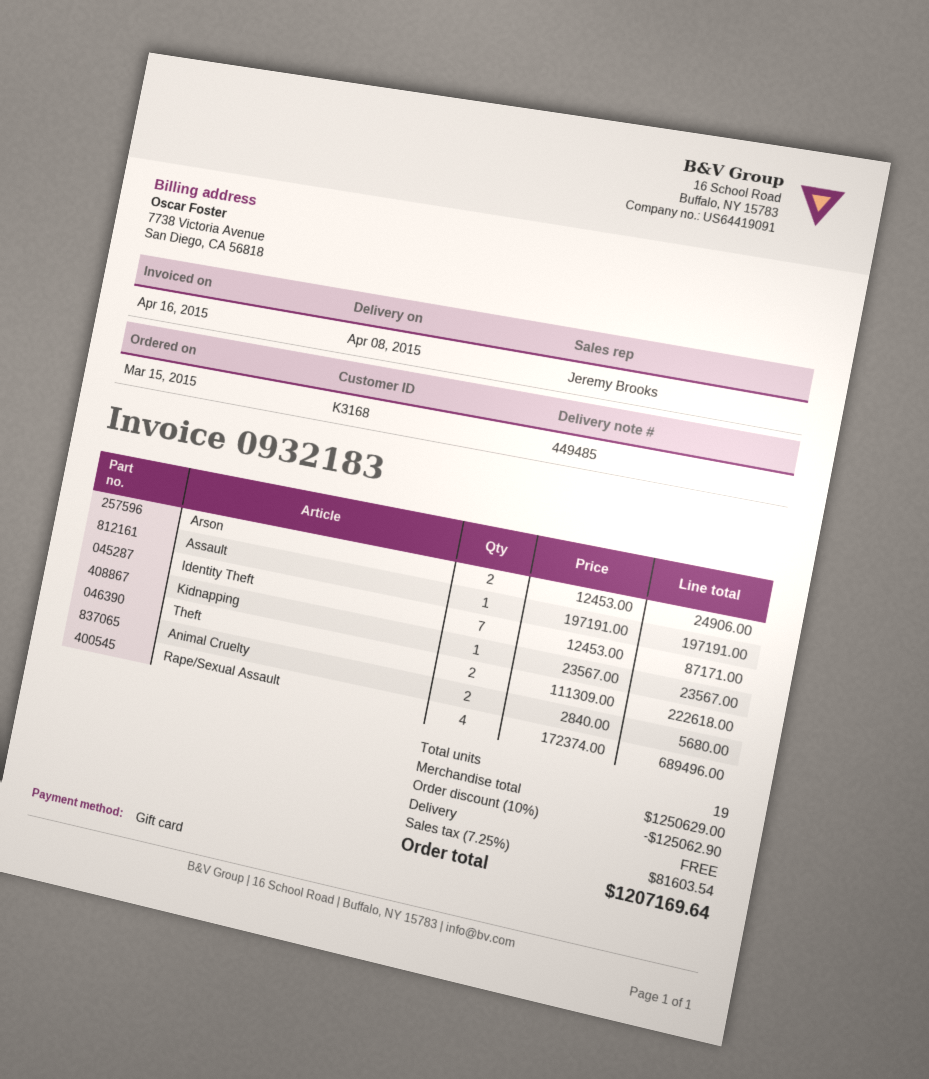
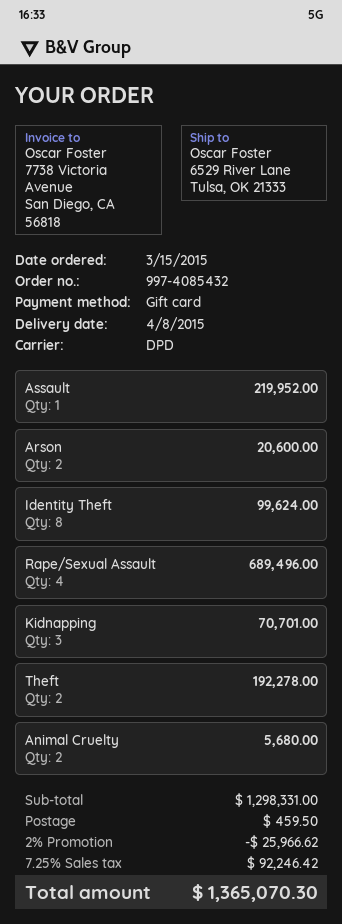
Arson: 2 for 24906.00 -> 2 for 20600.00
Assault: 1 for 197191.00 -> 1 for 219952.00
Identity Theft: 7 for 87171.00 -> 8 for 99624.00
Kidnapping: 1 for 23567.00 -> 3 for 70701.00
Theft: 2 for 222618.00 -> 2 for 192278.00
subtotal: 1250629.00 -> 1298331.00
discount: 10% = 125062.90 -> 2% = 25966.62
shipping: 0.00 -> 459.50
tax: 7.25% = 81603.54 -> 7.25% = 92246.42
total: 1207169.64 -> 1365070.30

